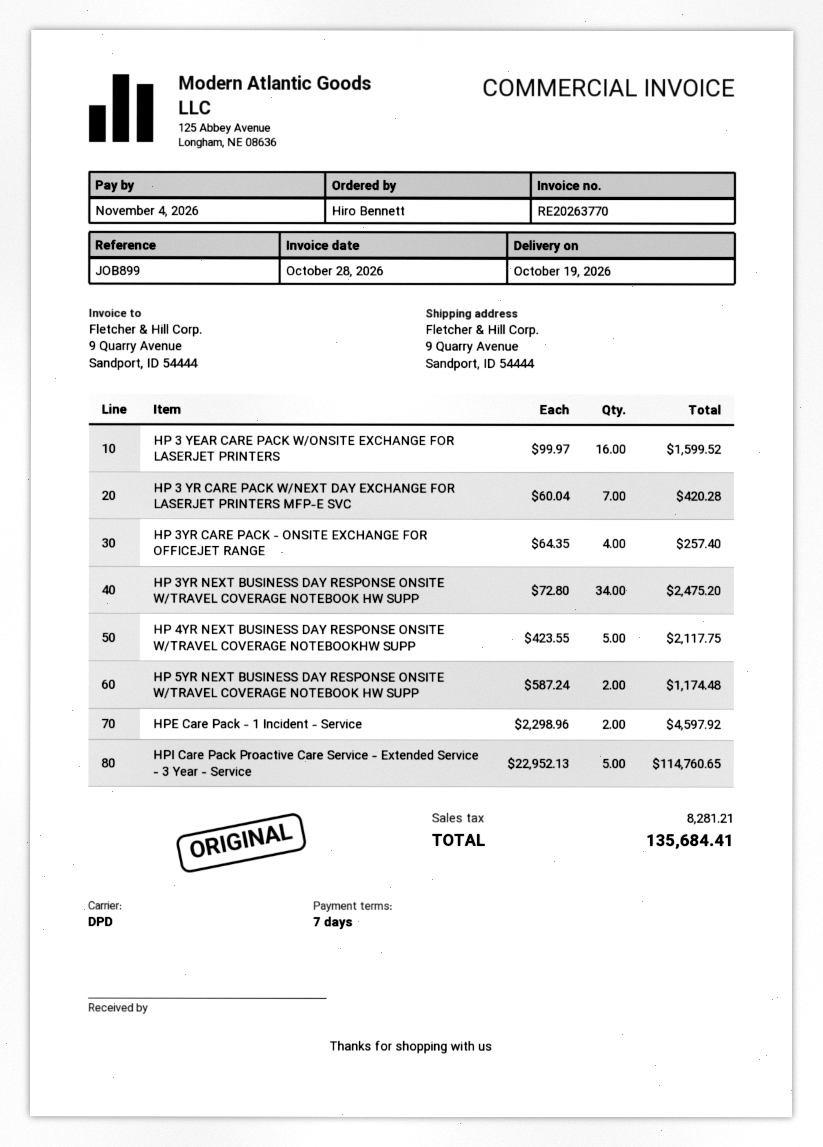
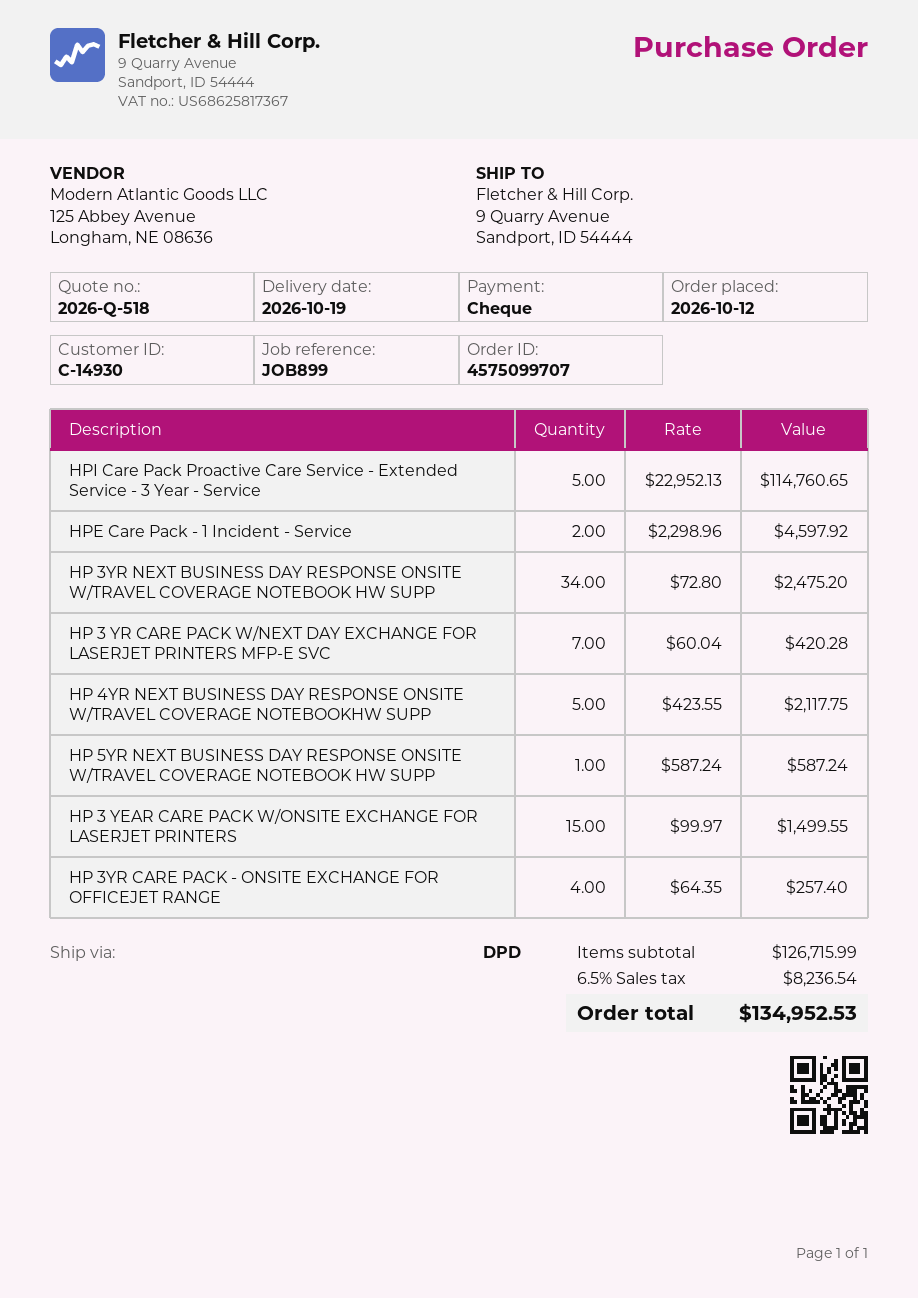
HP 3 YEAR CARE PACK W/ONSITE EXCHANGE FOR LASERJET PRINTERS: 16 x 99.97 = 1599.52 -> 15 x 99.97 = 1499.55
HP 5YR NEXT BUSINESS DAY RESPONSE ONSITE W/TRAVEL COVERAGE NOTEBOOK HW SUPP: 2 x 587.24 = 1174.48 -> 1 x 587.24 = 587.24
tax: 8281.21 -> 8236.54
total: 135684.41 -> 134952.53

